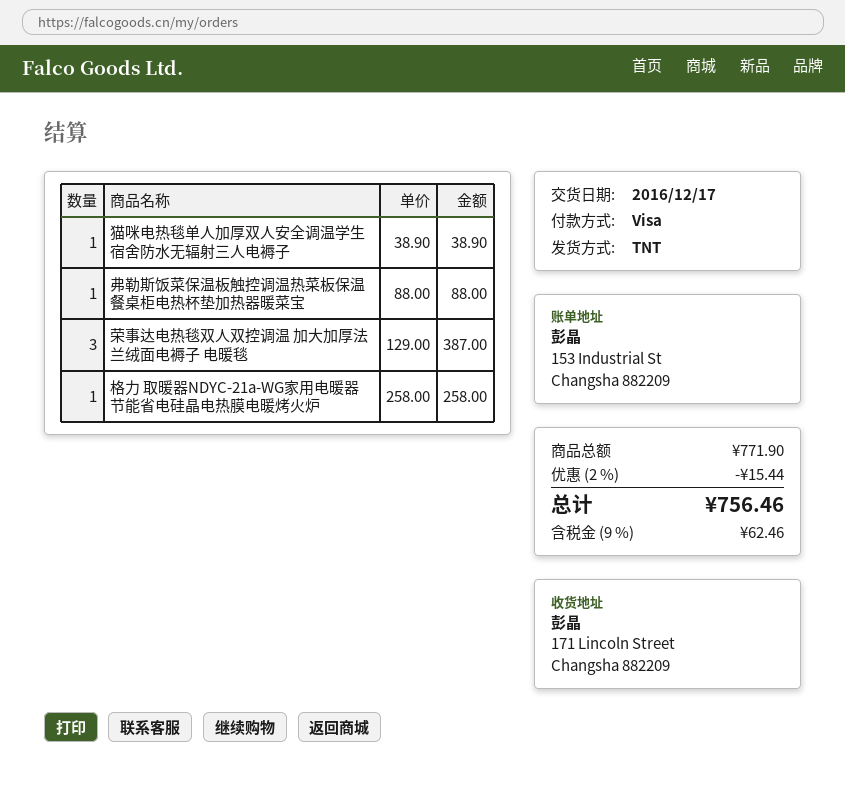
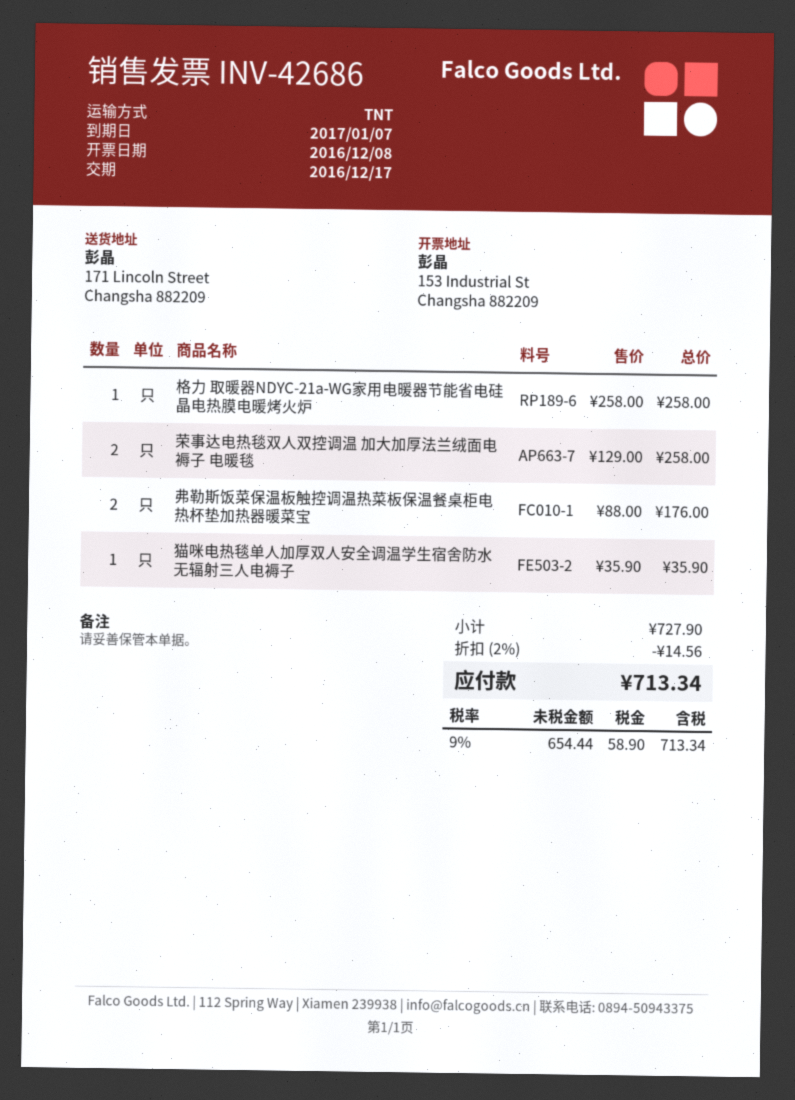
猫咪电热毯单人加厚双人安全调温学生宿舍防水无辐射三人电褥子: 1 x 38.90 = 38.90 -> 1 x 35.90 = 35.90
弗勒斯饭菜保温板触控调温热菜板保温餐桌柜电热杯垫加热器暖菜宝: 1 x 88.00 = 88.00 -> 2 x 88.00 = 176.00
荣事达电热毯双人双控调温 加大加厚法兰绒面电褥子 电暖毯: 3 x 129.00 = 387.00 -> 2 x 129.00 = 258.00
subtotal: 771.90 -> 727.90
discount: 2% = 15.44 -> 2% = 14.56
tax: 9% = 62.46 -> 9% = 58.90
total: 756.46 -> 713.34

